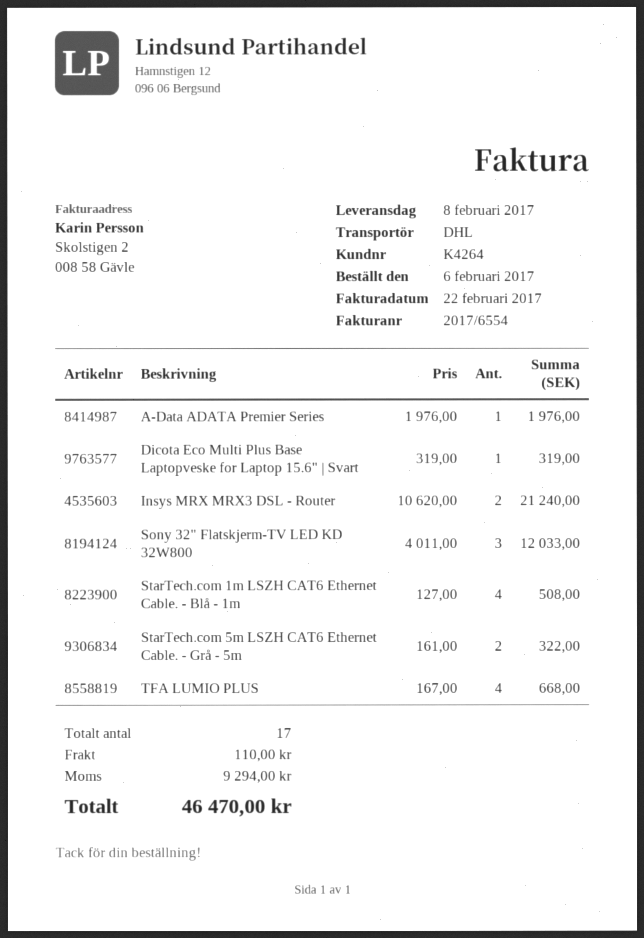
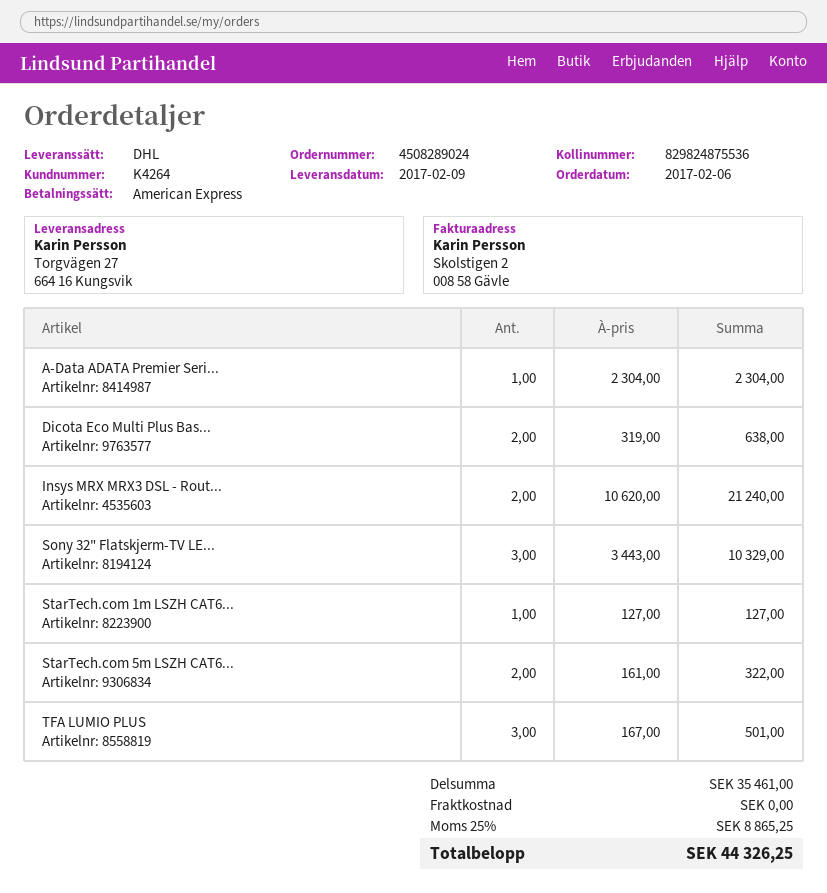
delivery date: 2017-02-08 -> 2017-02-09
A-Data ADATA Premier Series: 1 x 1976.00 = 1976.00 -> 1 x 2304.00 = 2304.00
Dicota Eco Multi Plus Base Laptopveske for Laptop 15.6" | Svart: 1 x 319.00 = 319.00 -> 2 x 319.00 = 638.00
Sony 32" Flatskjerm-TV LED KD 32W800: 3 x 4011.00 = 12033.00 -> 3 x 3443.00 = 10329.00
StarTech.com 1m LSZH CAT6 Ethernet Cable. - Blå - 1m: 4 x 127.00 = 508.00 -> 1 x 127.00 = 127.00
TFA LUMIO PLUS: 4 x 167.00 = 668.00 -> 3 x 167.00 = 501.00
shipping: 110.00 -> 0.00
tax: 9294.00 -> 8865.25
total: 46470.00 -> 44326.25

